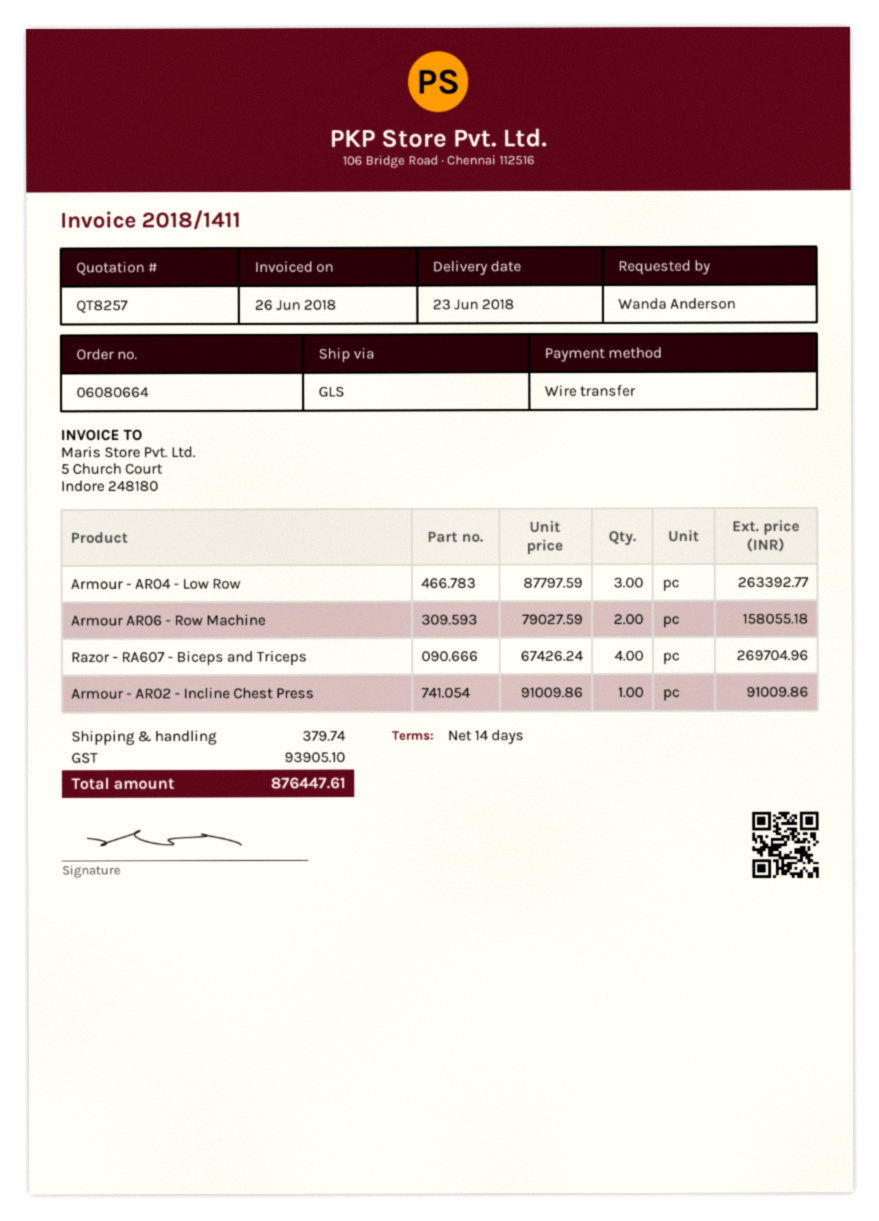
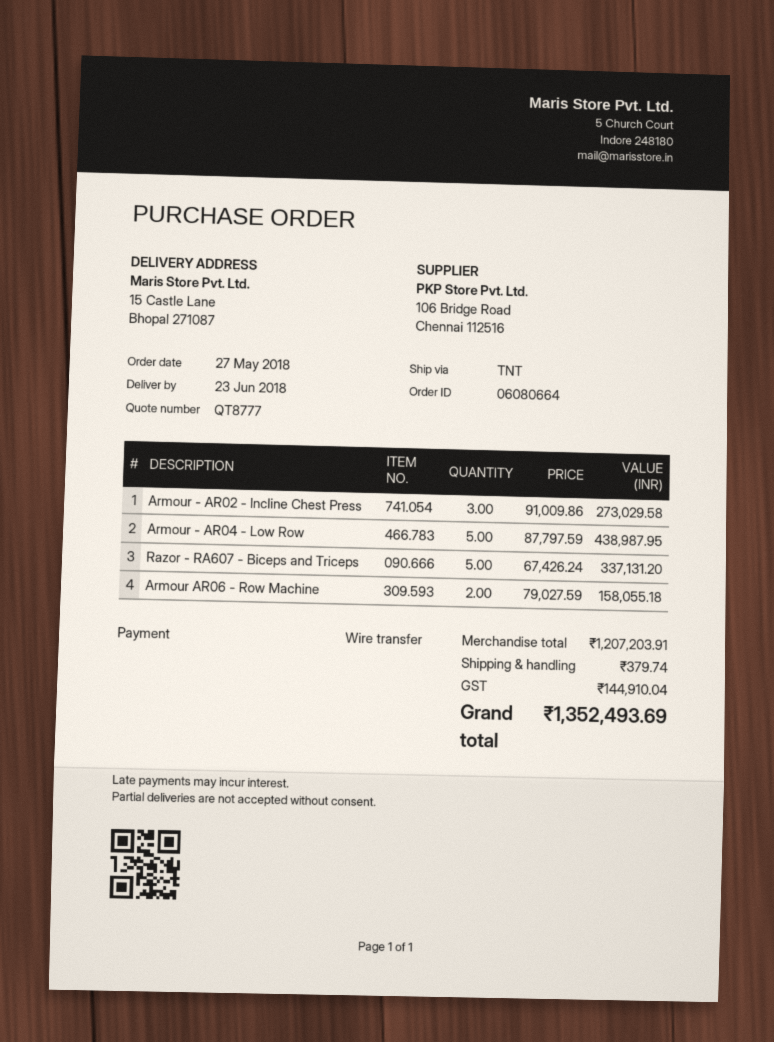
quote number: QT8257 -> QT8777
shipping method: GLS -> TNT
Armour - AR04 - Low Row: 3 x 87797.59 = 263392.77 -> 5 x 87797.59 = 438987.95
Razor - RA607 - Biceps and Triceps: 4 x 67426.24 = 269704.96 -> 5 x 67426.24 = 337131.20
Armour - AR02 - Incline Chest Press: 1 x 91009.86 = 91009.86 -> 3 x 91009.86 = 273029.58
tax: 93905.10 -> 144910.04
total: 876447.61 -> 1352493.69

